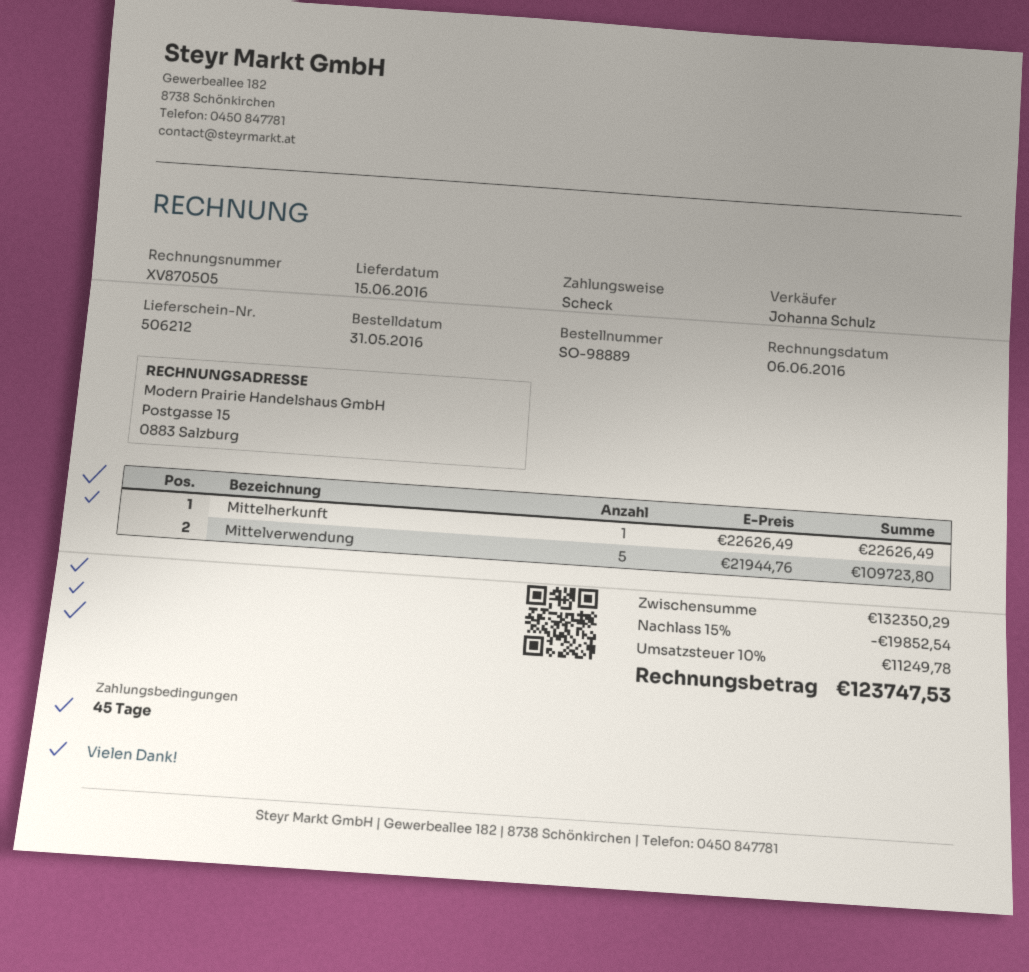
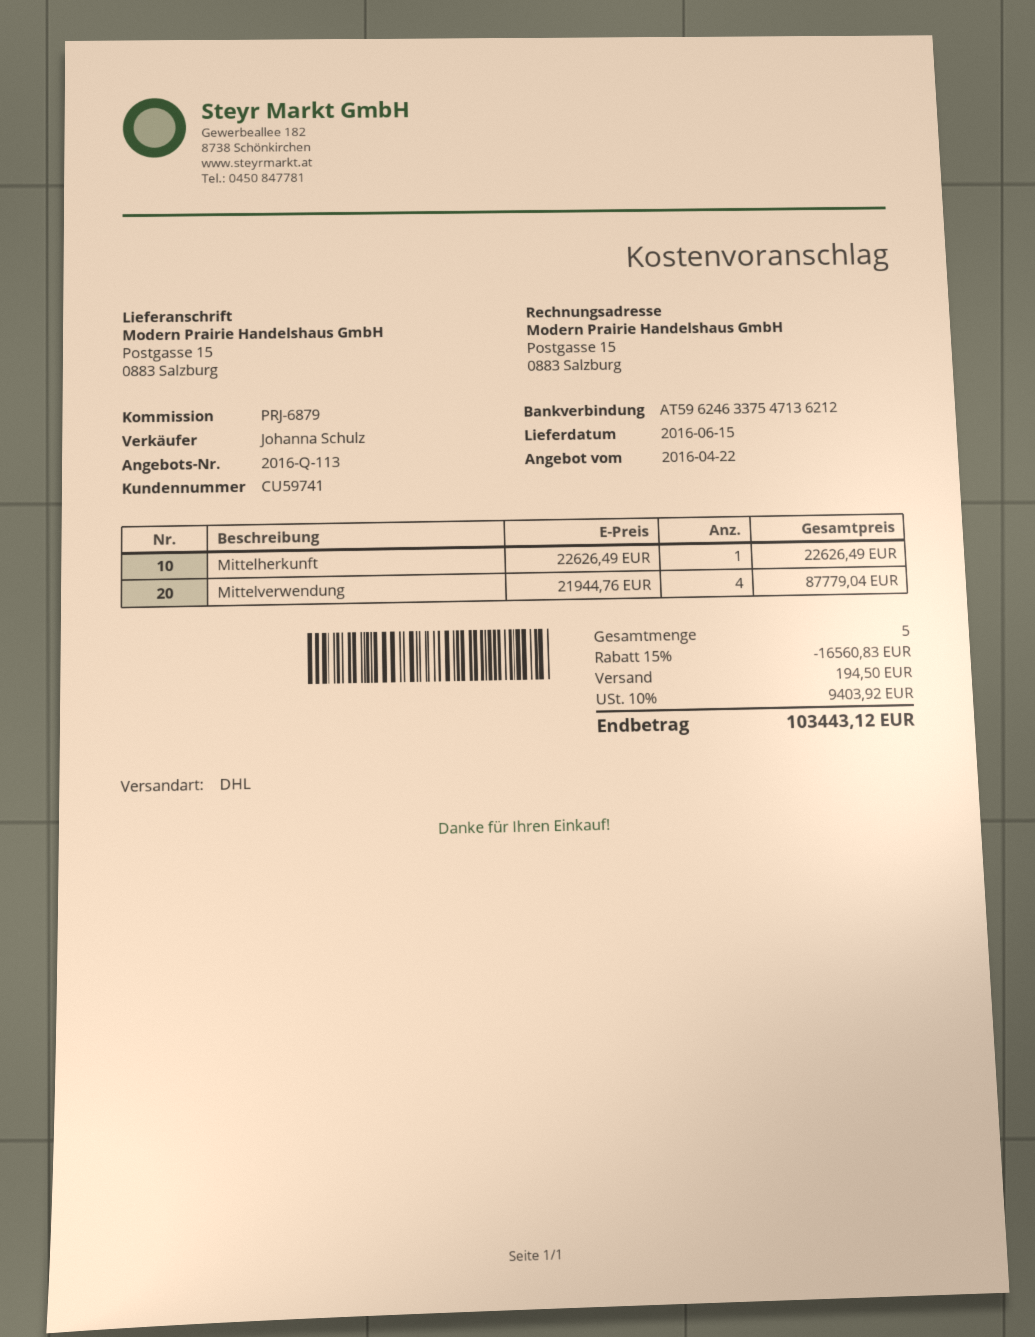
Mittelverwendung: 5 x 21944.76 = 109723.80 -> 4 x 21944.76 = 87779.04
discount: 15% = 19852.54 -> 15% = 16560.83
shipping: none -> 194.50
tax: 10% = 11249.78 -> 10% = 9403.92
total: 123747.53 -> 103443.12

